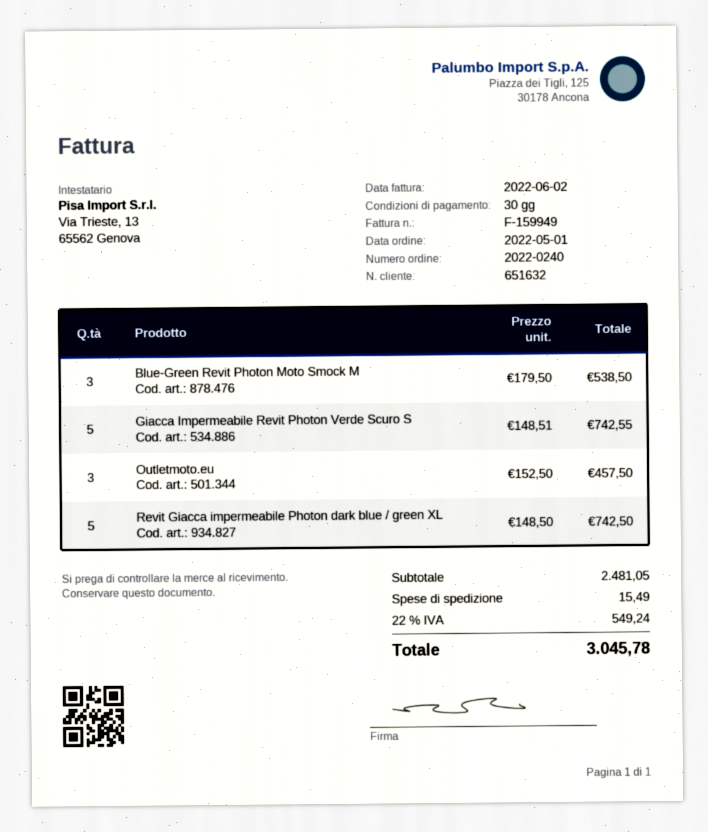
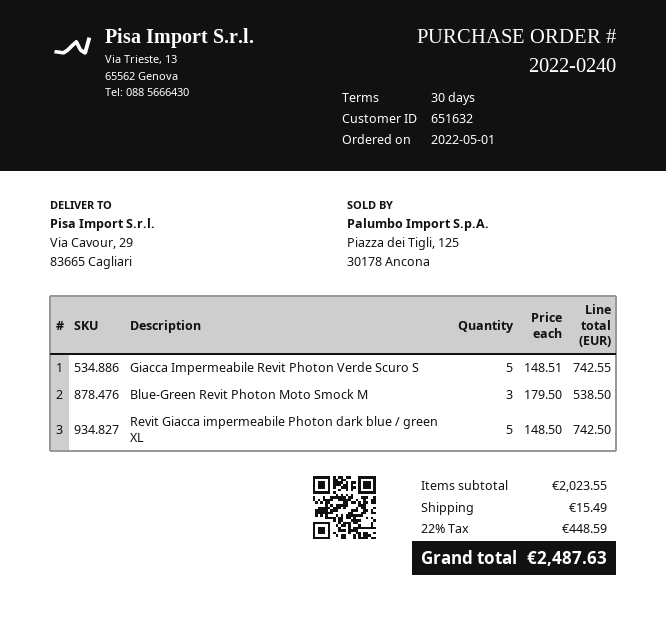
Outletmoto.eu: 3 x 152.50 = 457.50 -> none
subtotal: 2481.05 -> 2023.55
tax: 22% = 549.24 -> 22% = 448.59
total: 3045.78 -> 2487.63

